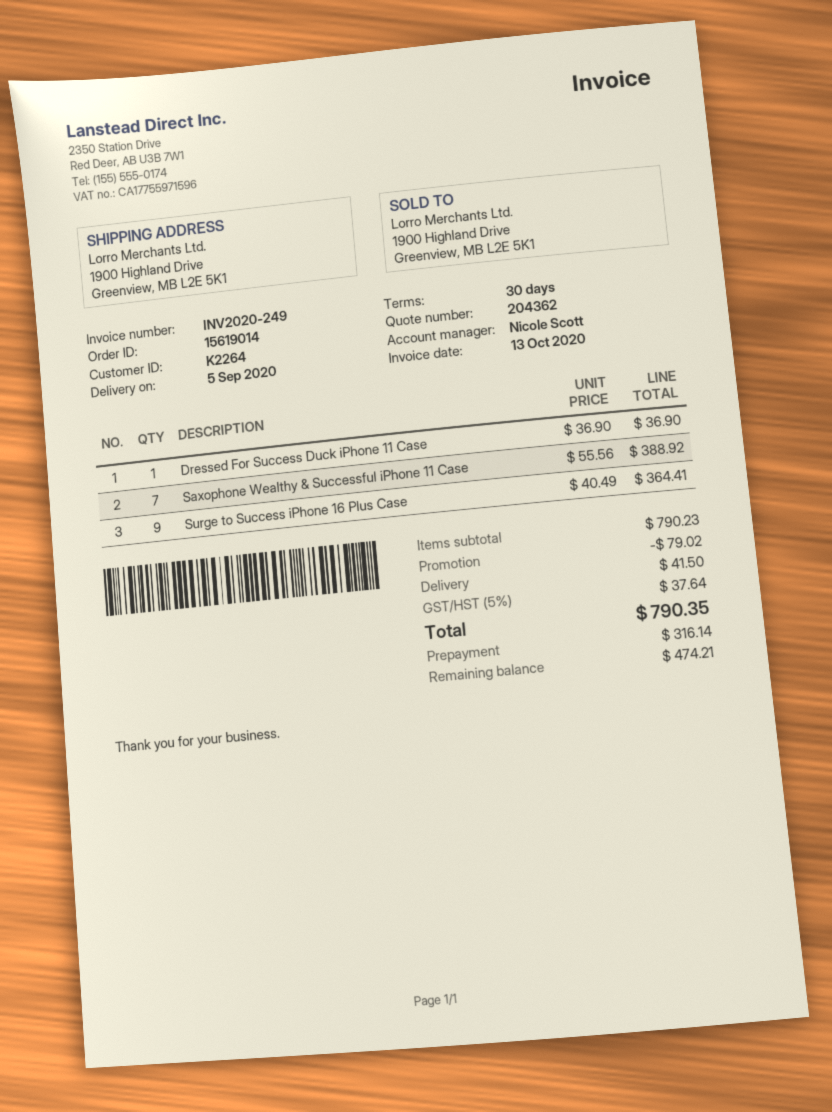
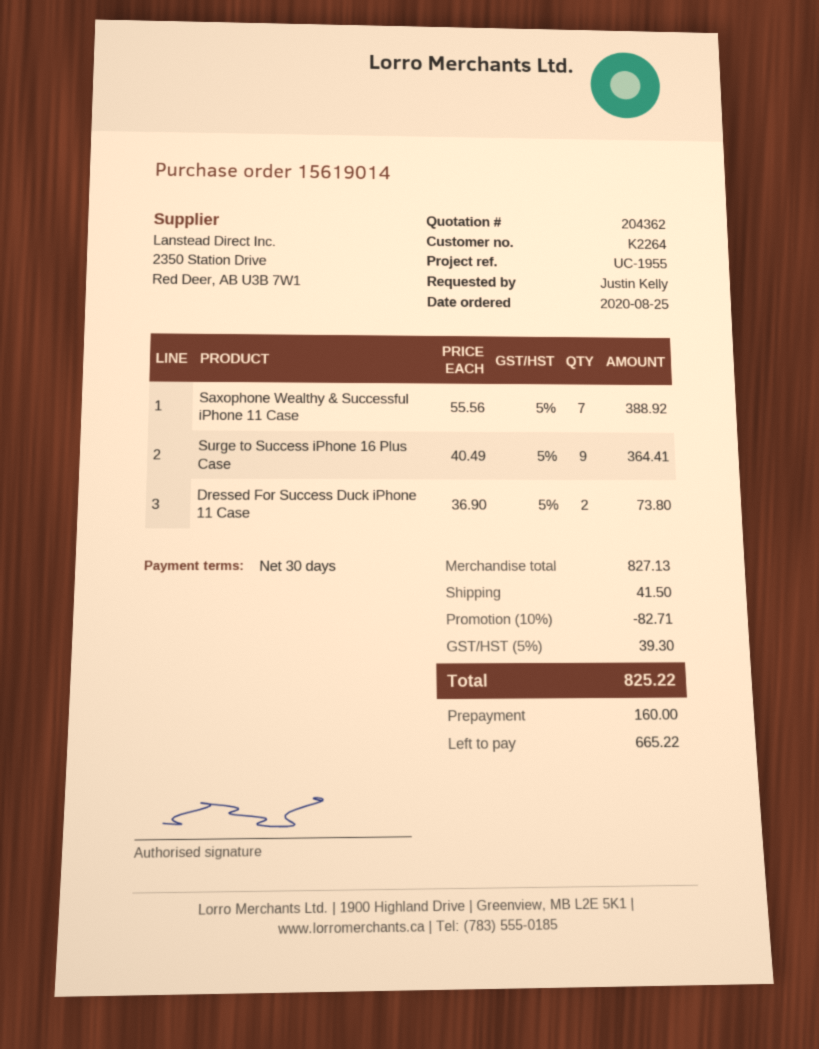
Dressed For Success Duck iPhone 11 Case: 1 x 36.90 = 36.90 -> 2 x 36.90 = 73.80
subtotal: 790.23 -> 827.13
discount: 79.02 -> 82.71
tax: 5% = 37.64 -> 5% = 39.30
total: 790.35 -> 825.22
deposit: 316.14 -> 160.00
balance: 474.21 -> 665.22

